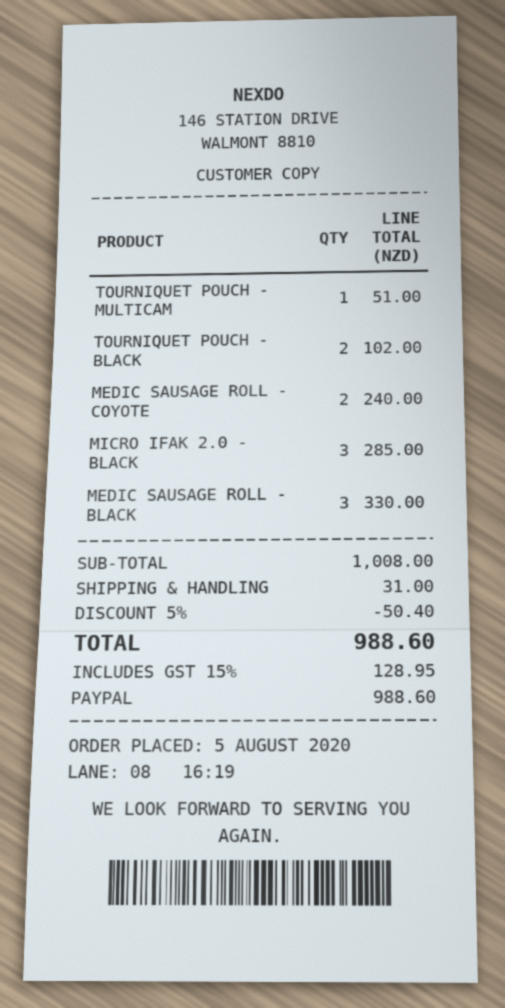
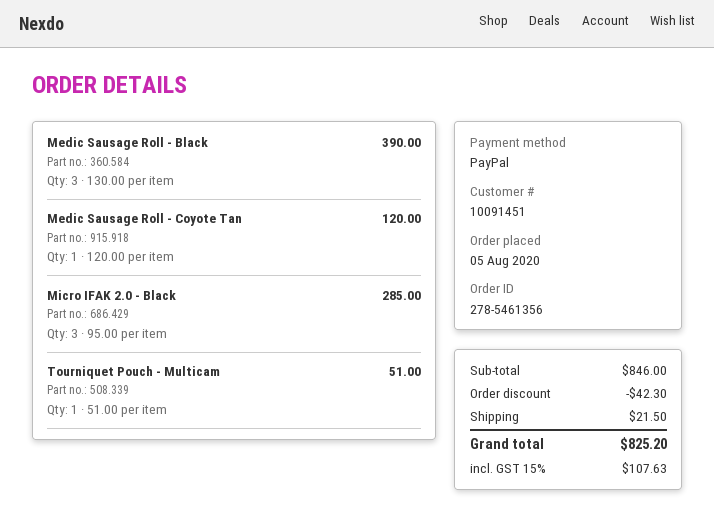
TOURNIQUET POUCH - BLACK: 2 for 102.00 -> none
MEDIC SAUSAGE ROLL - COYOTE: 2 for 240.00 -> 1 for 120.00
MEDIC SAUSAGE ROLL - BLACK: 3 for 330.00 -> 3 for 390.00
subtotal: 1008.00 -> 846.00
discount: 50.40 -> 42.30
shipping: 31.00 -> 21.50
tax: 15% = 128.95 -> 15% = 107.63
total: 988.60 -> 825.20

